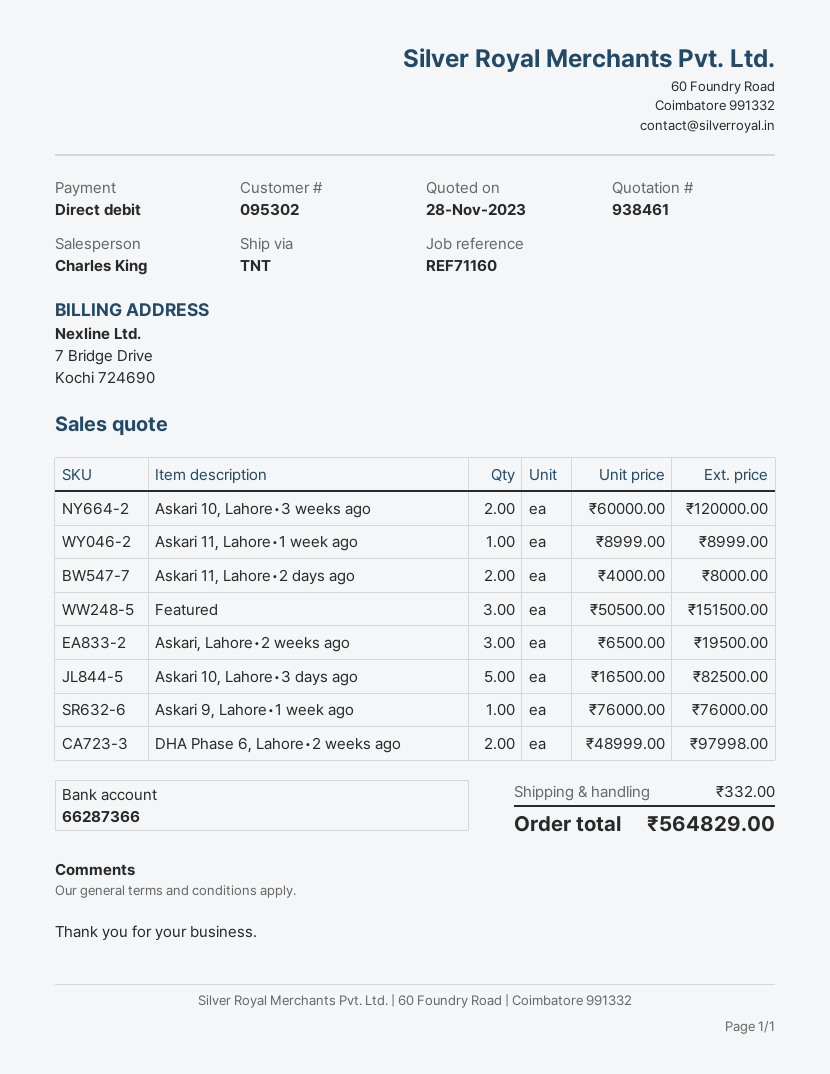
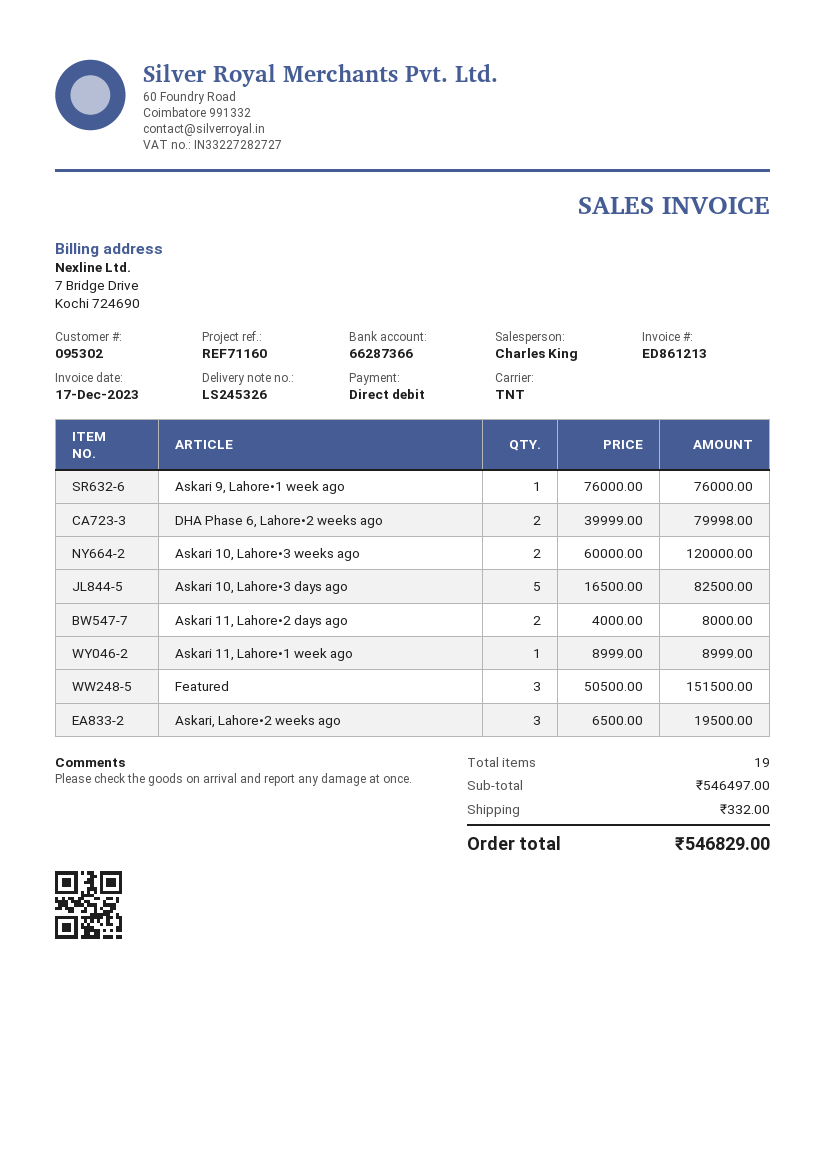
DHA Phase 6, Lahore•2 weeks ago: 2 x 48999.00 = 97998.00 -> 2 x 39999.00 = 79998.00
total: 564829.00 -> 546829.00

